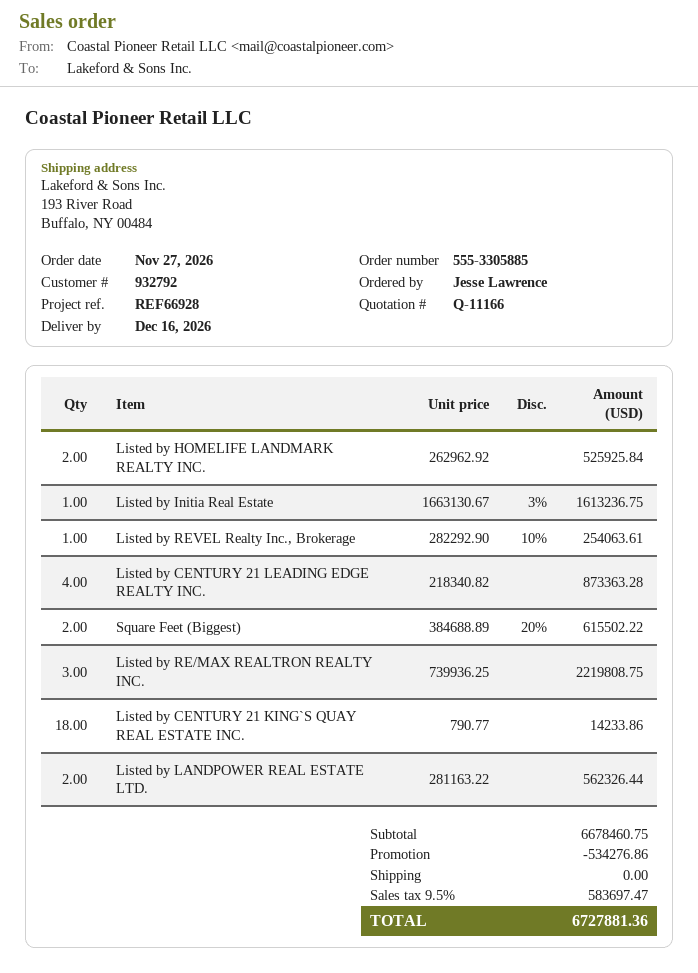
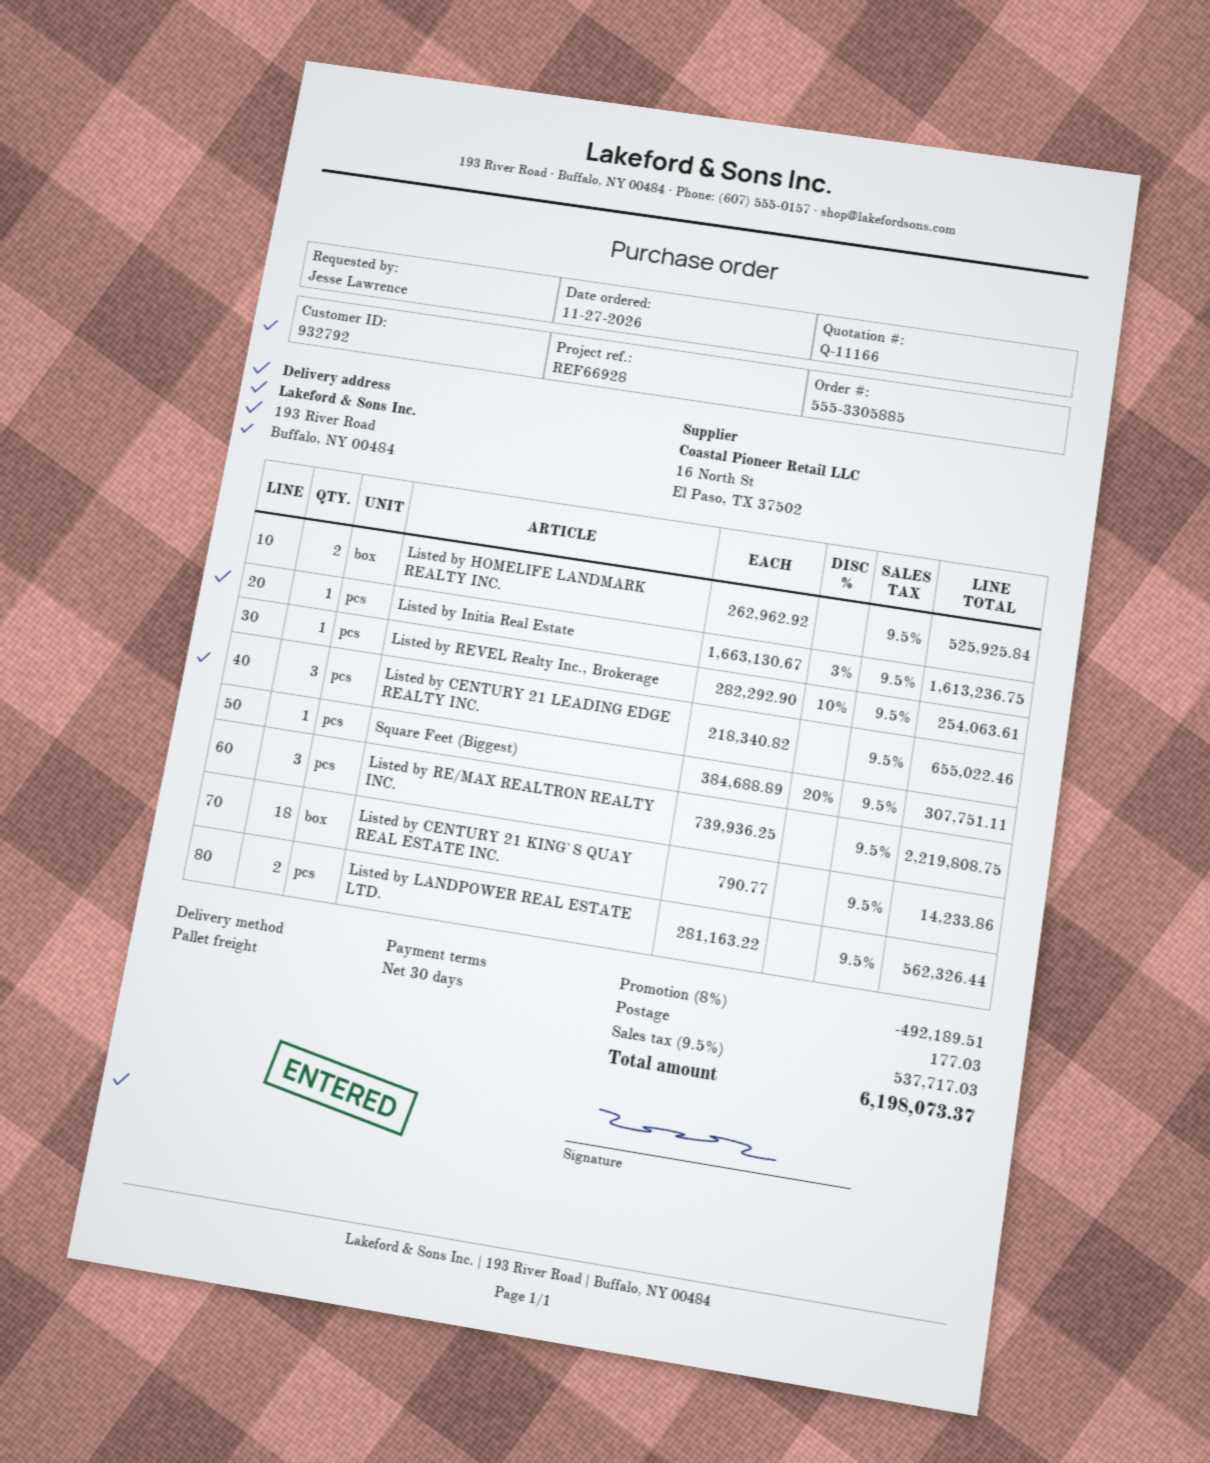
Listed by CENTURY 21 LEADING EDGE REALTY INC.: 4 x 218340.82 = 873363.28 -> 3 x 218340.82 = 655022.46
Square Feet (Biggest): 2 x 384688.89 - 20% = 615502.22 -> 1 x 384688.89 - 20% = 307751.11
discount: 534276.86 -> 492189.51
shipping: 0.00 -> 177.03
tax: 9.5% = 583697.47 -> 9.5% = 537717.03
total: 6727881.36 -> 6198073.37

